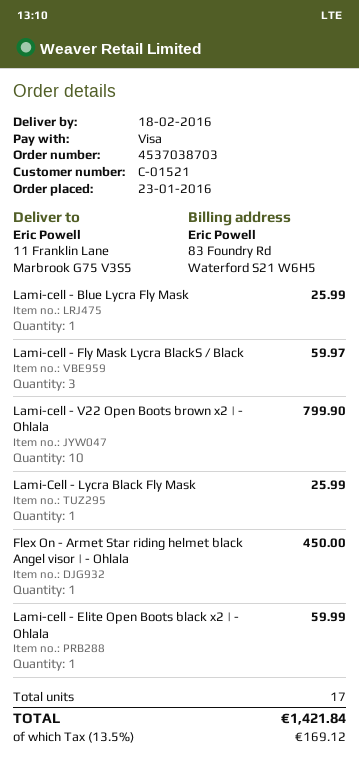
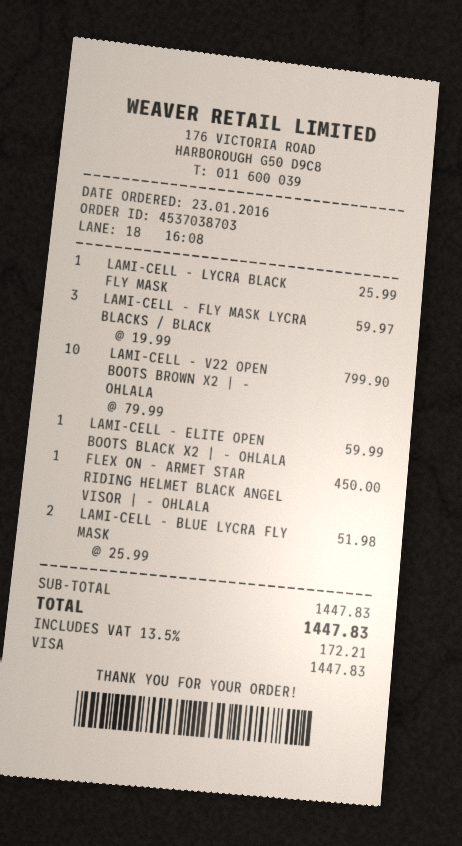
Lami-cell - Blue Lycra Fly Mask: 1 for 25.99 -> 2 for 51.98
tax: 13.5% = 169.12 -> 13.5% = 172.21
total: 1421.84 -> 1447.83

